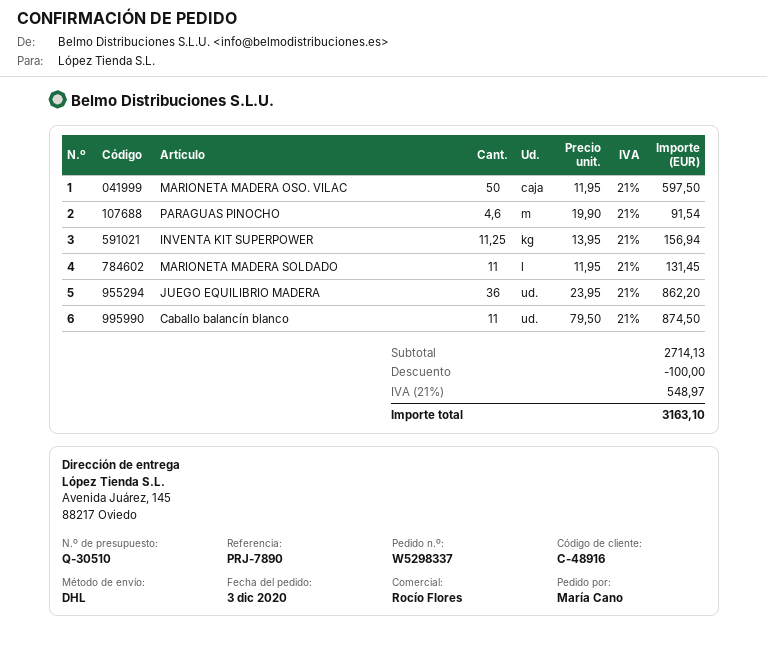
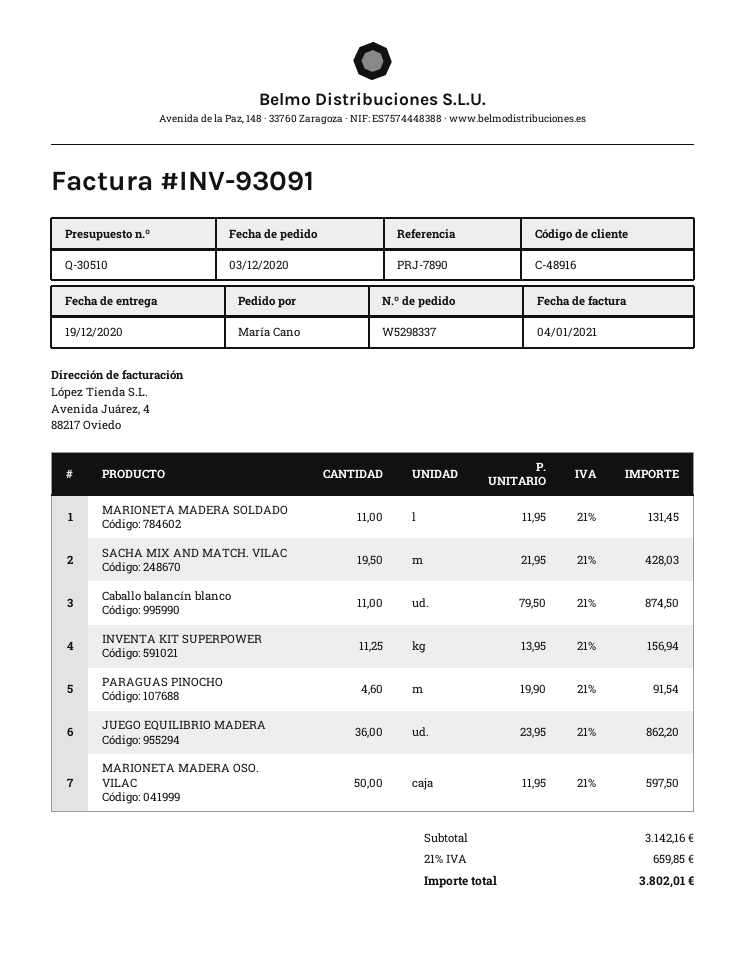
SACHA MIX AND MATCH. VILAC: none -> 19.5 x 21.95 = 428.03
subtotal: 2714.13 -> 3142.16
discount: 100.00 -> none
tax: 21% = 548.97 -> 21% = 659.85
total: 3163.10 -> 3802.01

